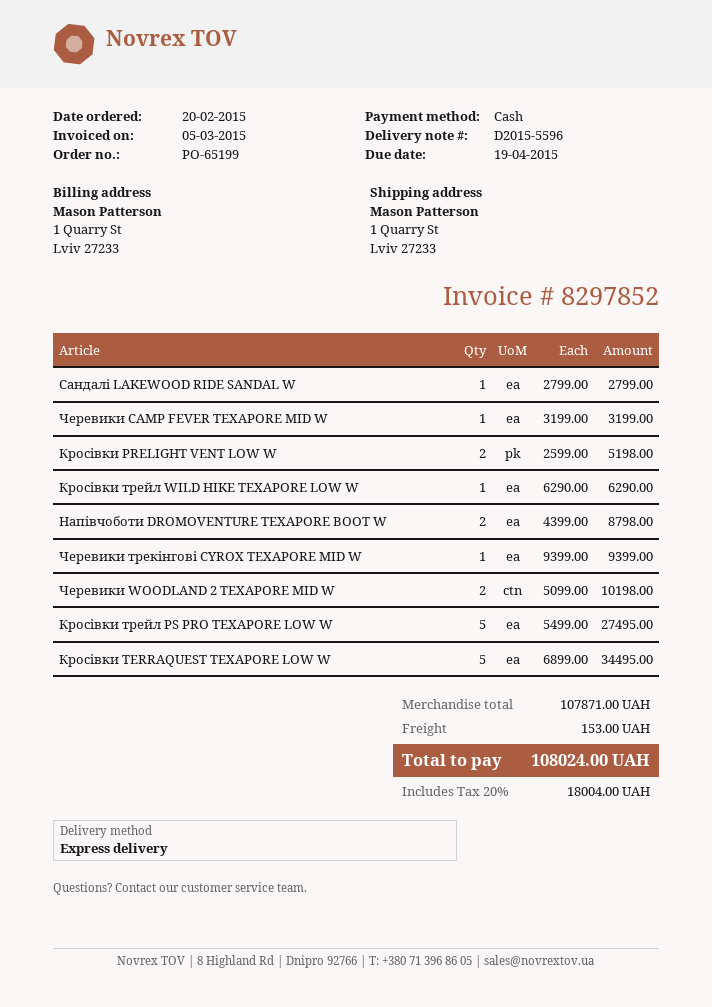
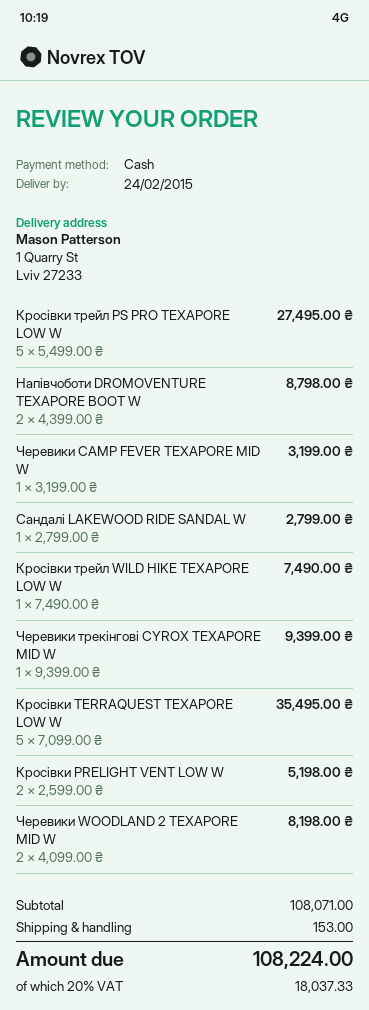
Кросівки трейл WILD HIKE TEXAPORE LOW W: 1 x 6290.00 = 6290.00 -> 1 x 7490.00 = 7490.00
Черевики WOODLAND 2 TEXAPORE MID W: 2 x 5099.00 = 10198.00 -> 2 x 4099.00 = 8198.00
Кросівки TERRAQUEST TEXAPORE LOW W: 5 x 6899.00 = 34495.00 -> 5 x 7099.00 = 35495.00
subtotal: 107871.00 -> 108071.00
tax: 20% = 18004.00 -> 20% = 18037.33
total: 108024.00 -> 108224.00

